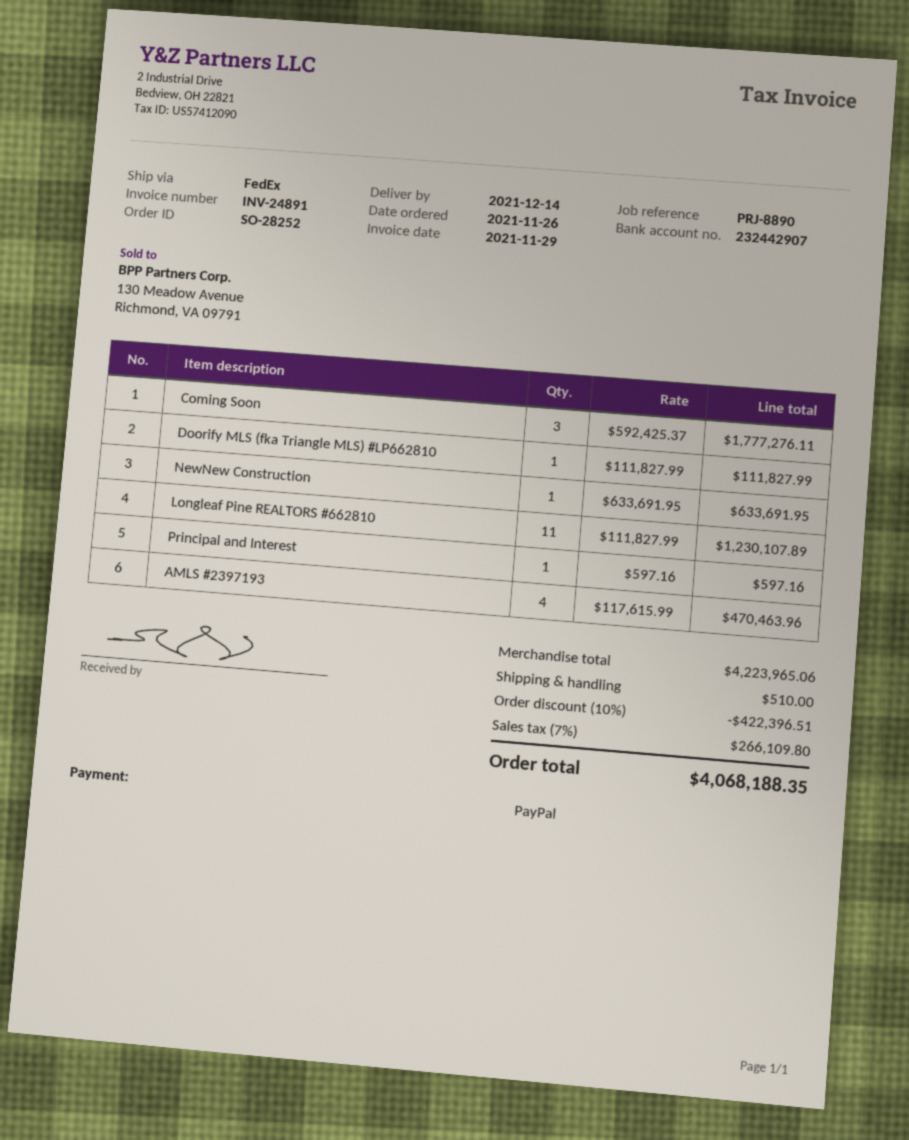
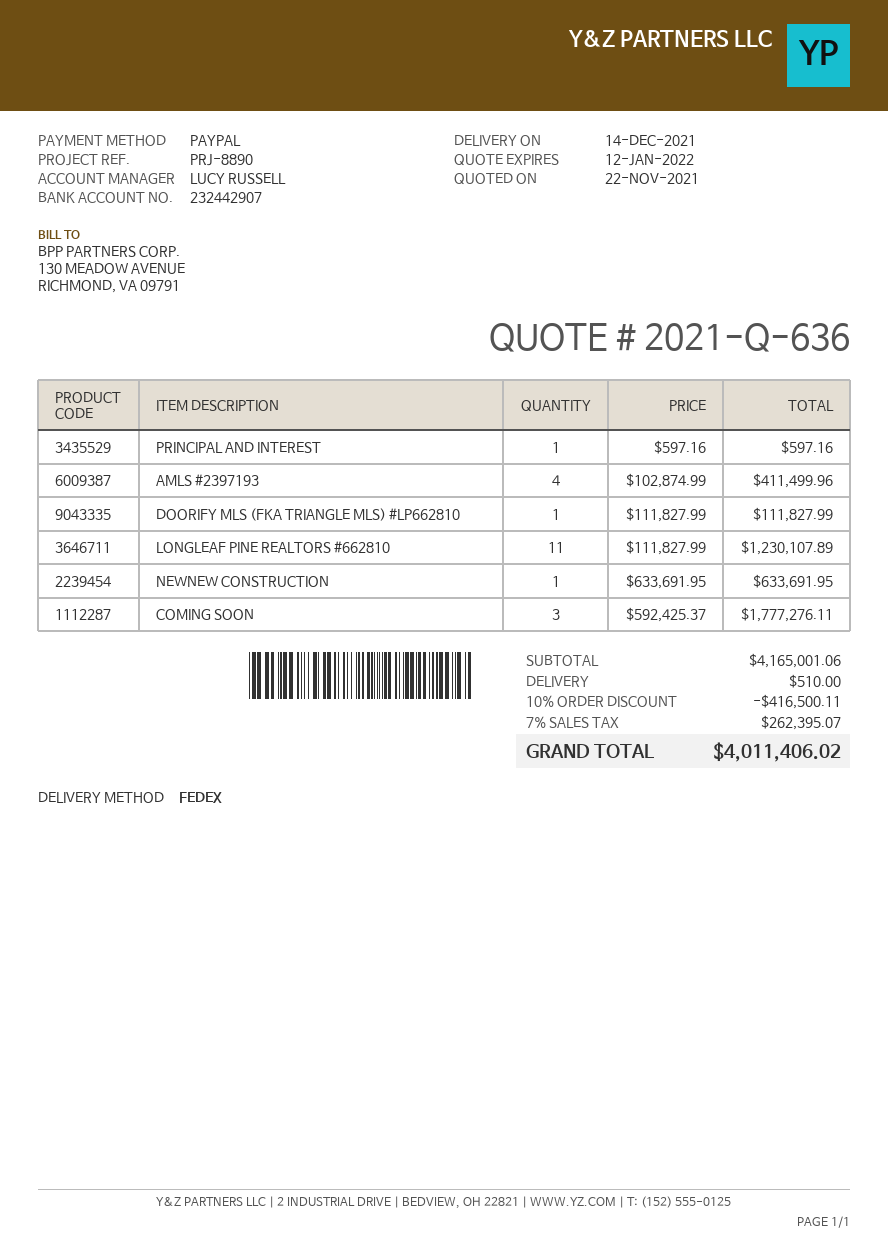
AMLS #2397193: 4 x 117615.99 = 470463.96 -> 4 x 102874.99 = 411499.96
subtotal: 4223965.06 -> 4165001.06
discount: 10% = 422396.51 -> 10% = 416500.11
tax: 7% = 266109.80 -> 7% = 262395.07
total: 4068188.35 -> 4011406.02

